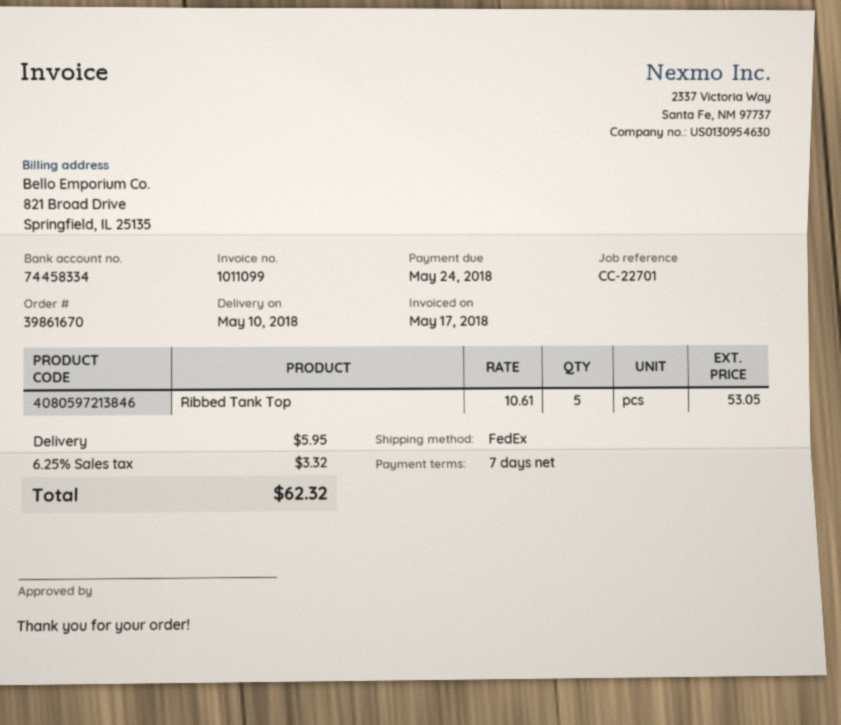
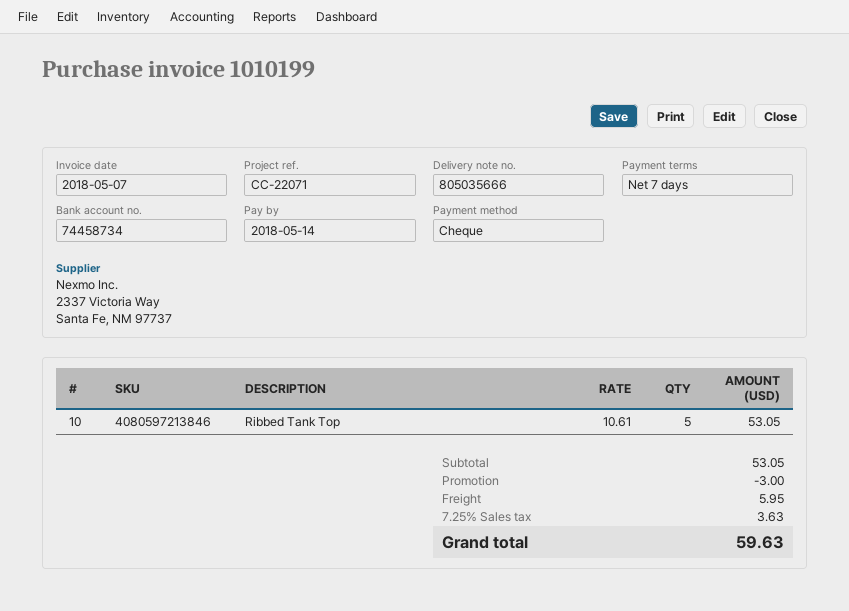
invoice number: 1011099 -> 1010199
invoice date: 2018-05-17 -> 2018-05-07
due date: 2018-05-24 -> 2018-05-14
reference: CC-22701 -> CC-22071
bank account: 74458334 -> 74458734
discount: none -> 3.00
tax: 6.25% = 3.32 -> 7.25% = 3.63
total: 62.32 -> 59.63

